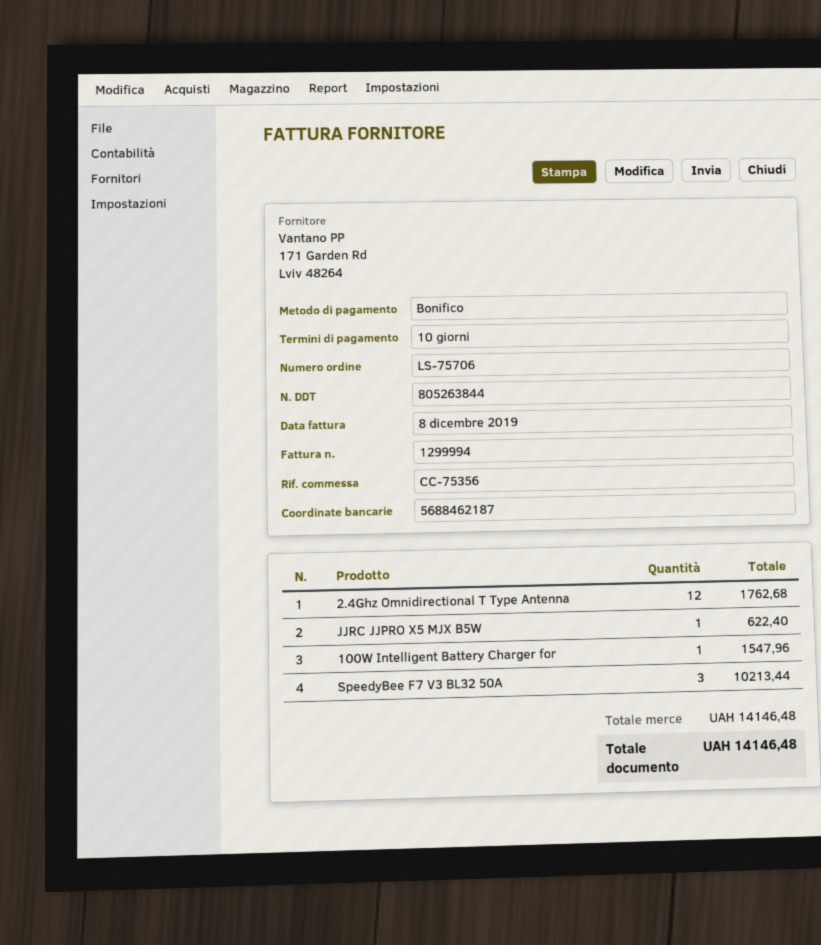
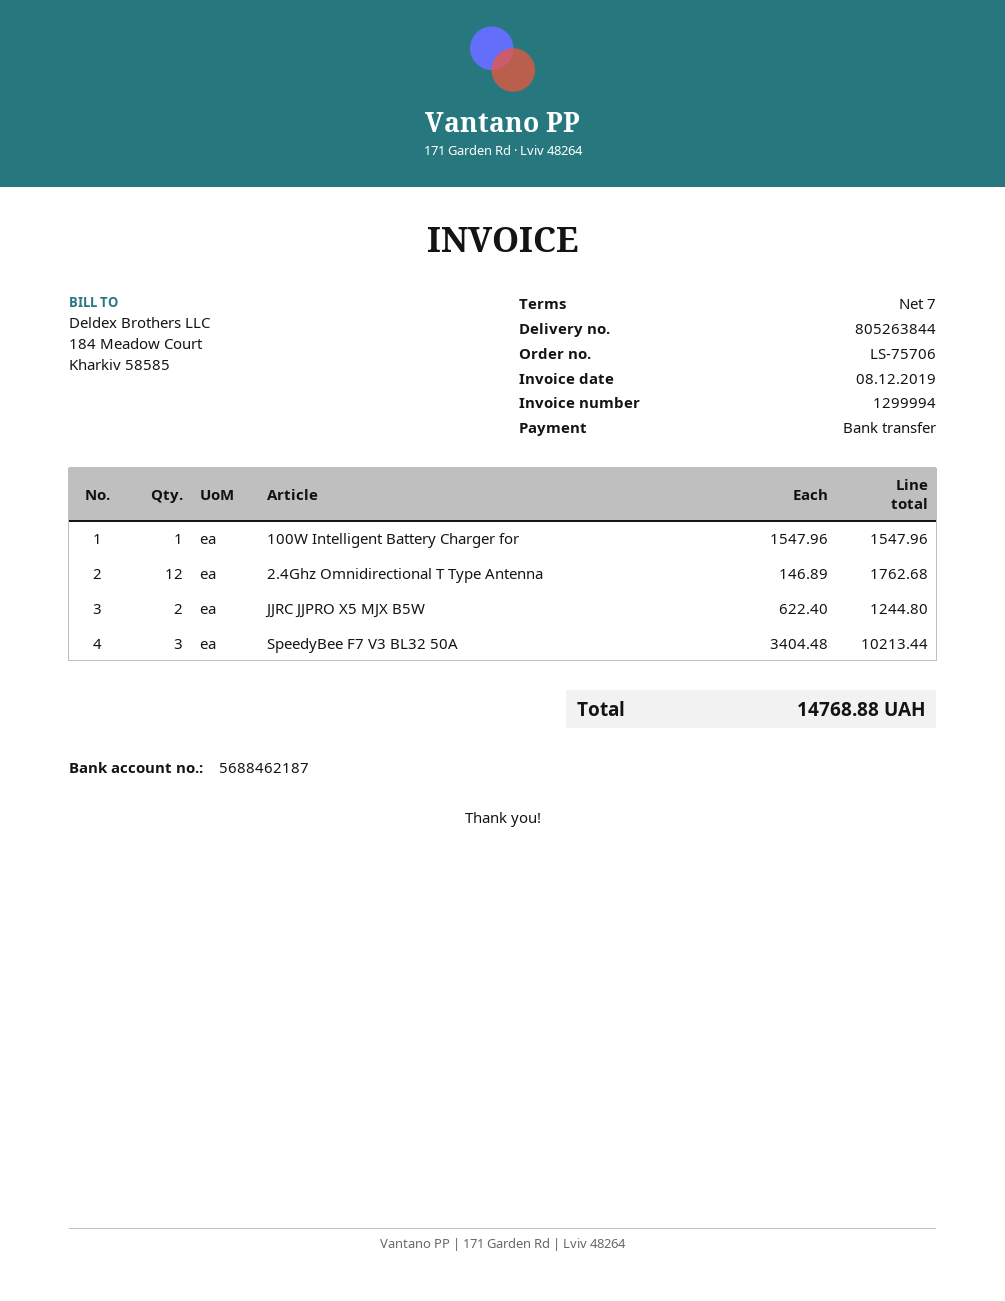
payment terms: 10 days -> 7 days
JJRC JJPRO X5 MJX B5W: 1 for 622.40 -> 2 for 1244.80
total: 14146.48 -> 14768.88

